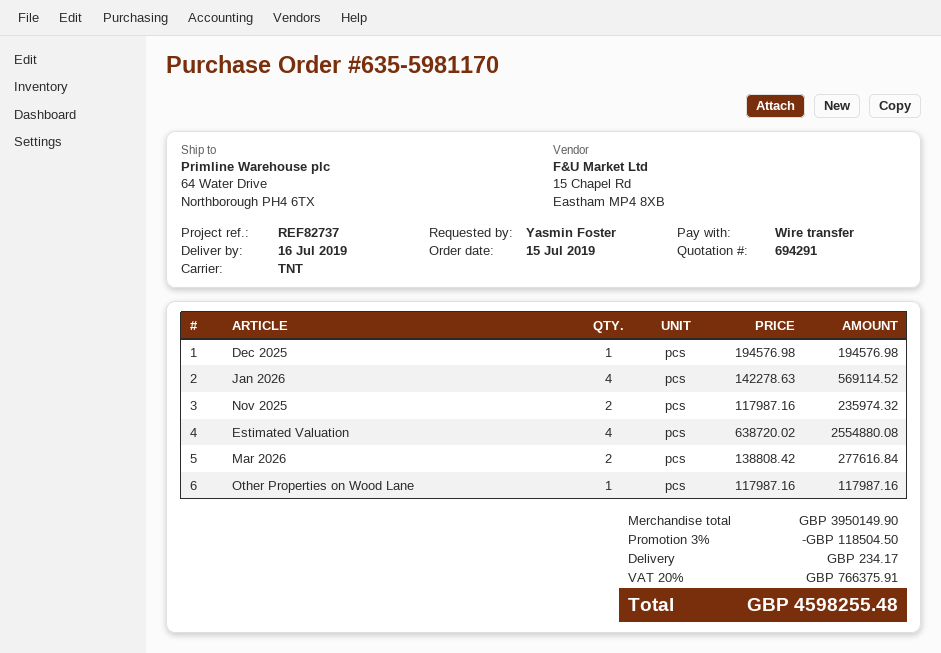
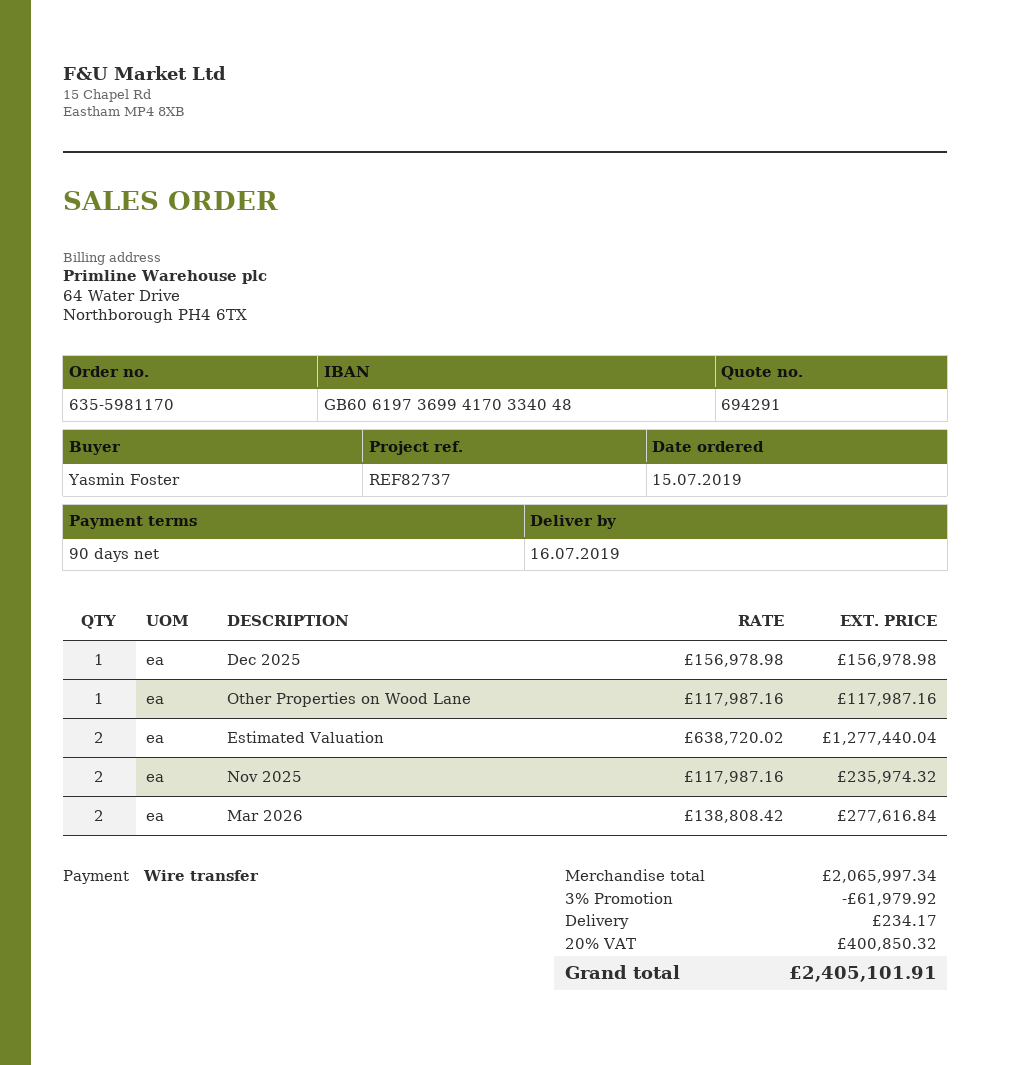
Dec 2025: 1 x 194576.98 = 194576.98 -> 1 x 156978.98 = 156978.98
Jan 2026: 4 x 142278.63 = 569114.52 -> none
Estimated Valuation: 4 x 638720.02 = 2554880.08 -> 2 x 638720.02 = 1277440.04
subtotal: 3950149.90 -> 2065997.34
discount: 3% = 118504.50 -> 3% = 61979.92
tax: 20% = 766375.91 -> 20% = 400850.32
total: 4598255.48 -> 2405101.91

